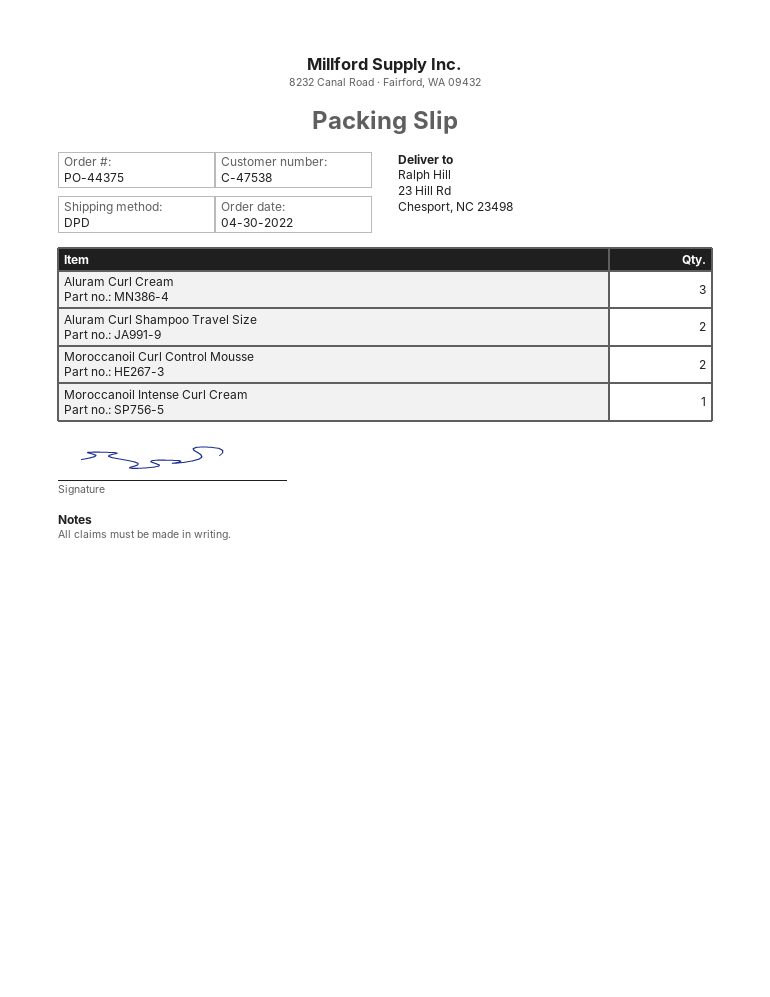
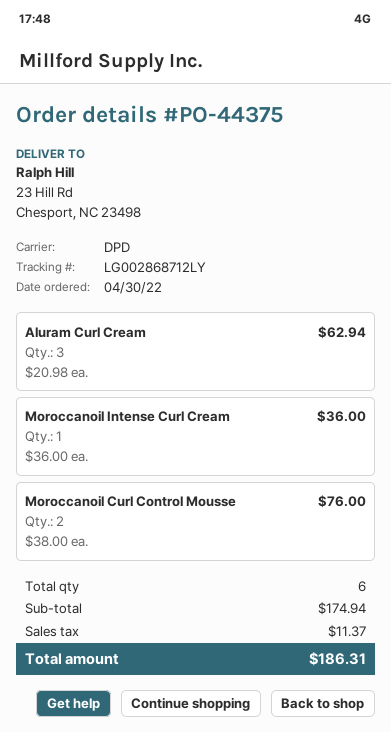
Aluram Curl Shampoo Travel Size: 2 -> none

